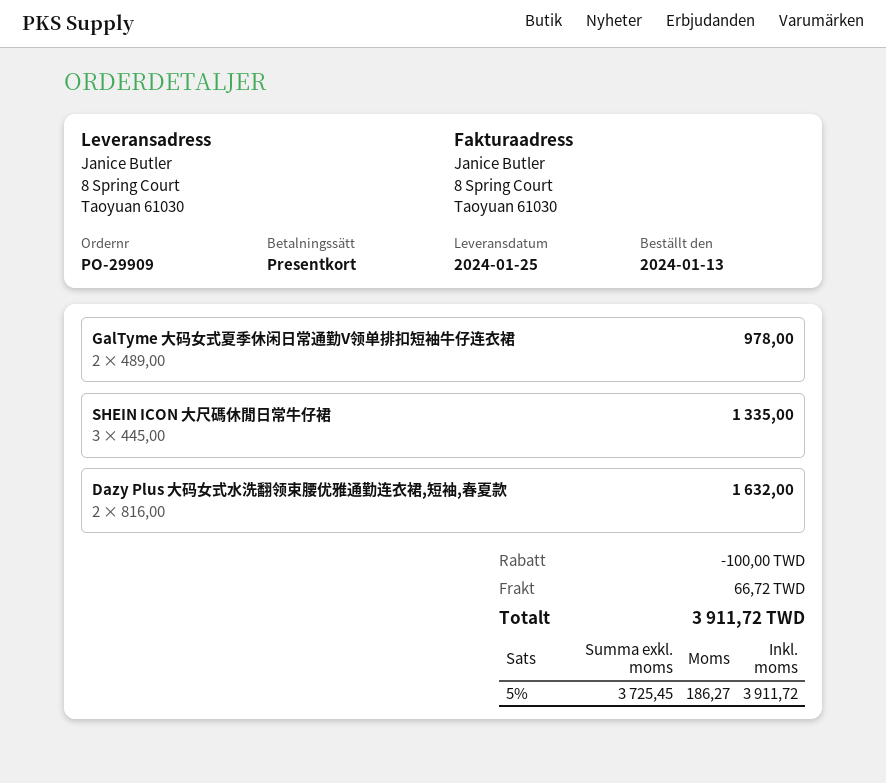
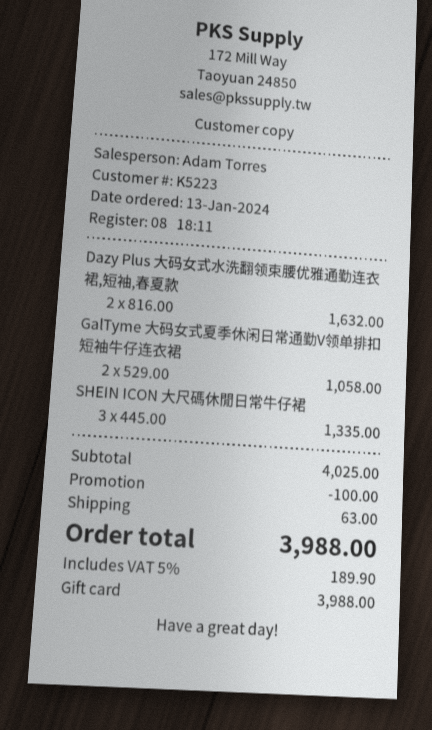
GalTyme 大码女式夏季休闲日常通勤V领单排扣短袖牛仔连衣裙: 2 x 489.00 = 978.00 -> 2 x 529.00 = 1058.00
shipping: 66.72 -> 63.00
tax: 5% = 186.27 -> 5% = 189.90
total: 3911.72 -> 3988.00

